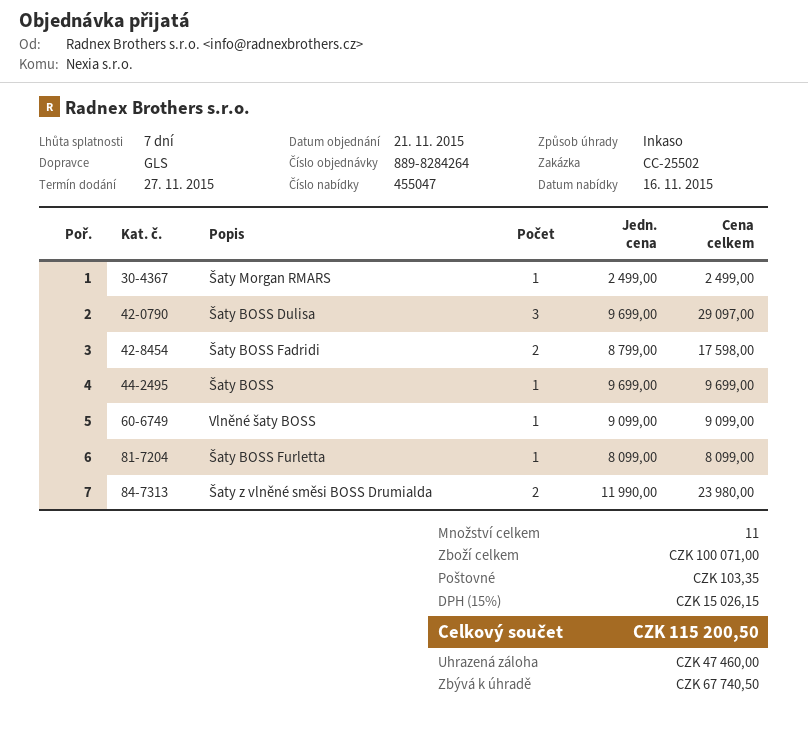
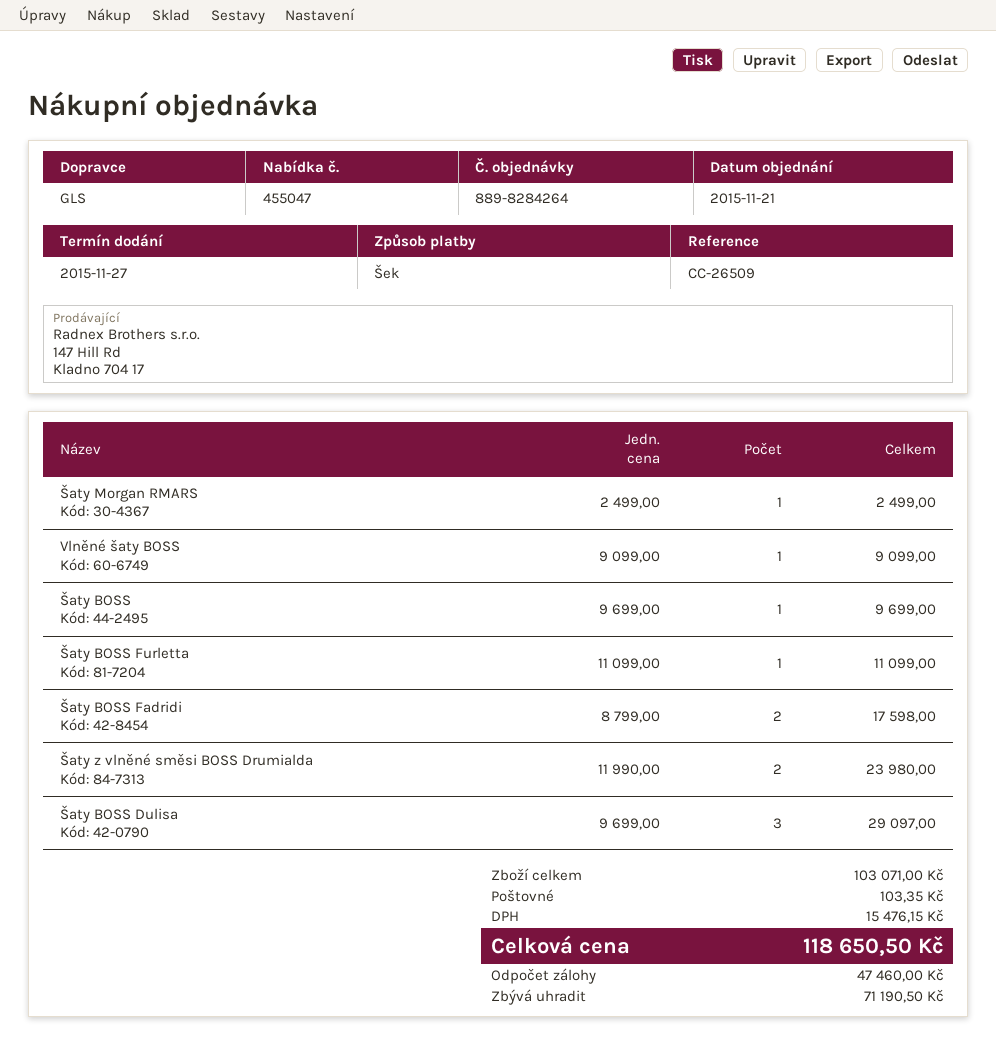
reference: CC-25502 -> CC-26509
payment method: direct debit -> cheque
Šaty BOSS Furletta: 1 x 8099.00 = 8099.00 -> 1 x 11099.00 = 11099.00
subtotal: 100071.00 -> 103071.00
tax: 15026.15 -> 15476.15
total: 115200.50 -> 118650.50
balance: 67740.50 -> 71190.50

